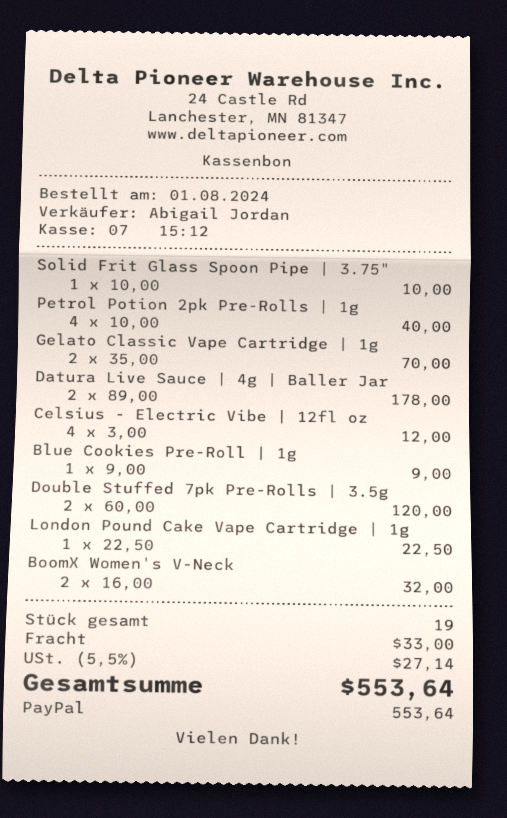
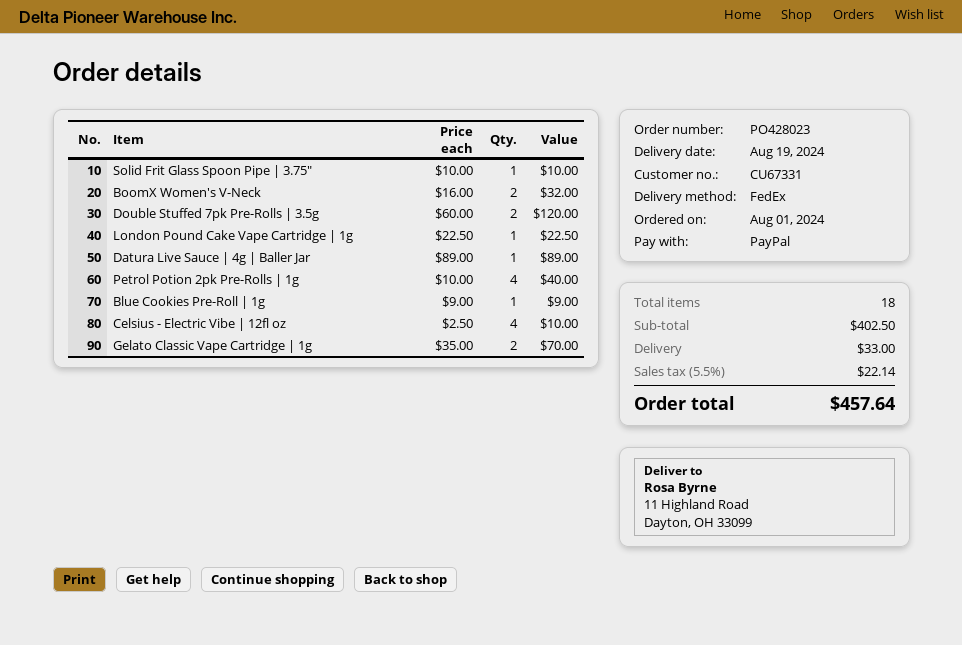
Datura Live Sauce | 4g | Baller Jar: 2 x 89.00 = 178.00 -> 1 x 89.00 = 89.00
Celsius - Electric Vibe | 12fl oz: 4 x 3.00 = 12.00 -> 4 x 2.50 = 10.00
total quantity: 19 -> 18
tax: 5.5% = 27.14 -> 5.5% = 22.14
total: 553.64 -> 457.64

